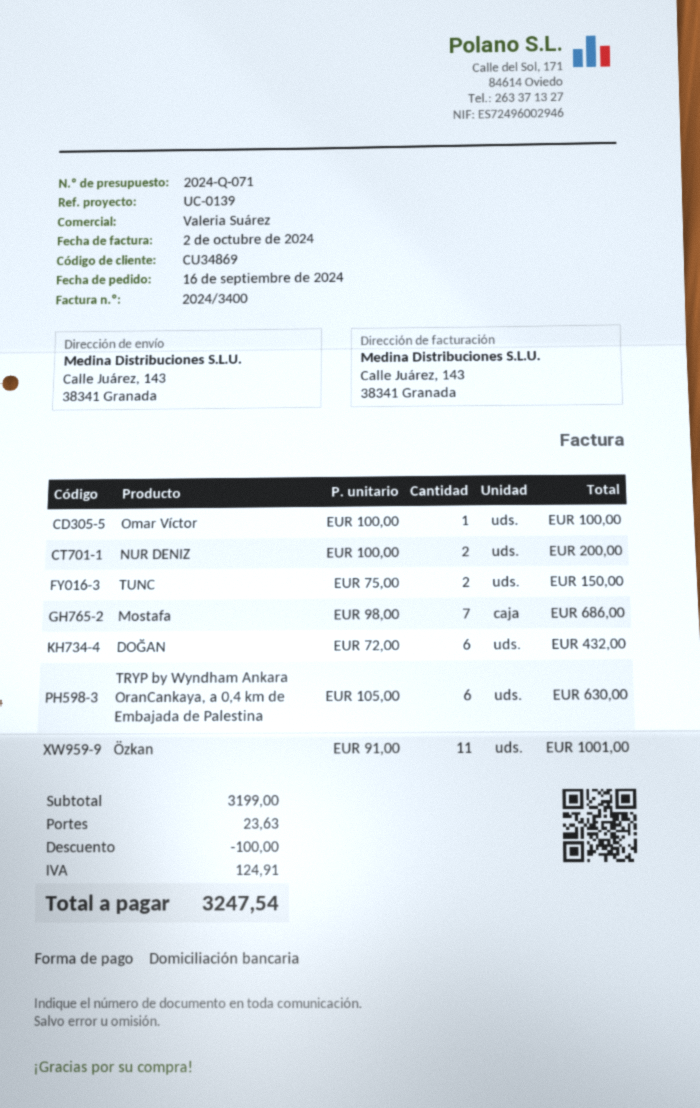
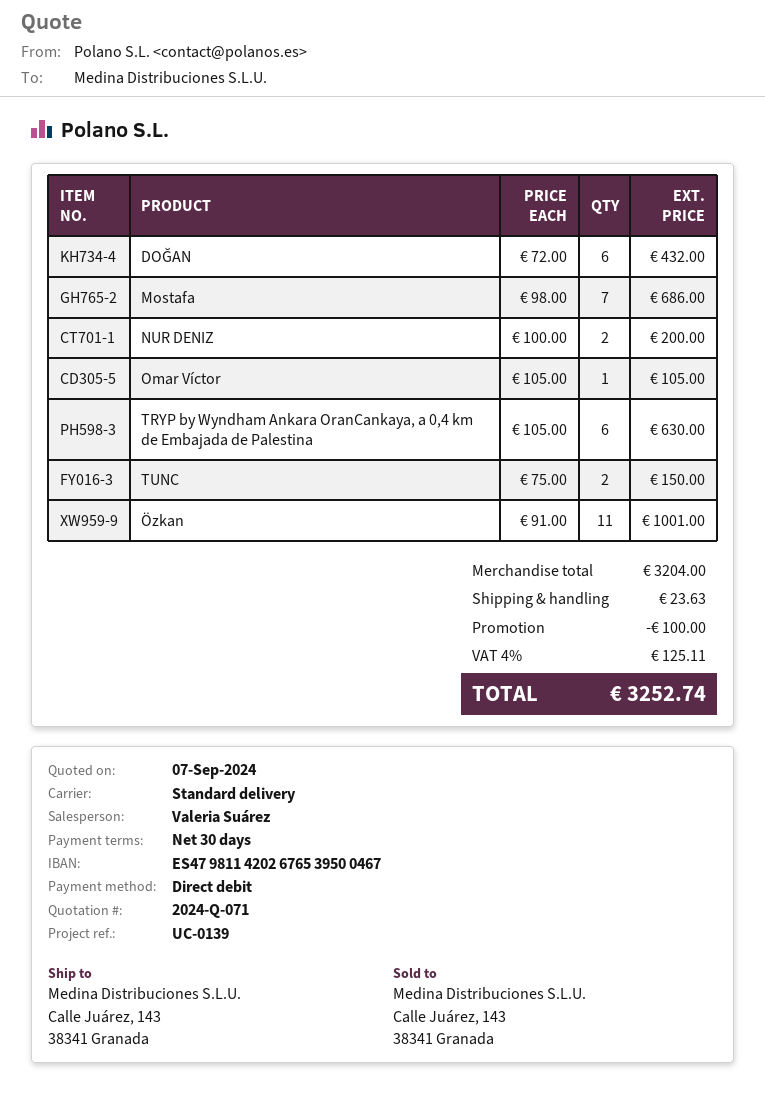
Omar Víctor: 1 x 100.00 = 100.00 -> 1 x 105.00 = 105.00
subtotal: 3199.00 -> 3204.00
tax: 124.91 -> 125.11
total: 3247.54 -> 3252.74

